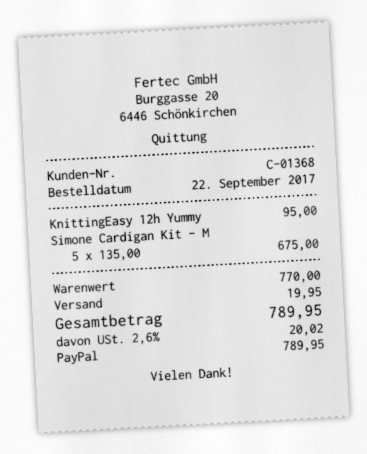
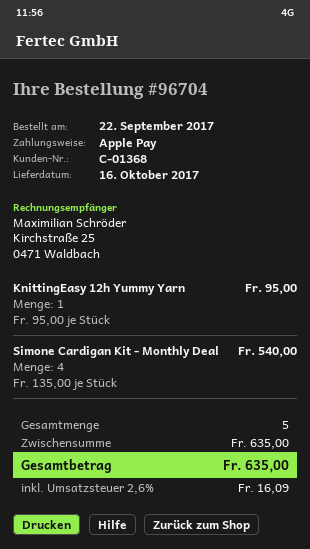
payment method: PayPal -> Apple Pay
Simone Cardigan Kit - M: 5 x 135.00 = 675.00 -> 4 x 135.00 = 540.00
subtotal: 770.00 -> 635.00
shipping: 19.95 -> none
tax: 2.6% = 20.02 -> 2.6% = 16.09
total: 789.95 -> 635.00

